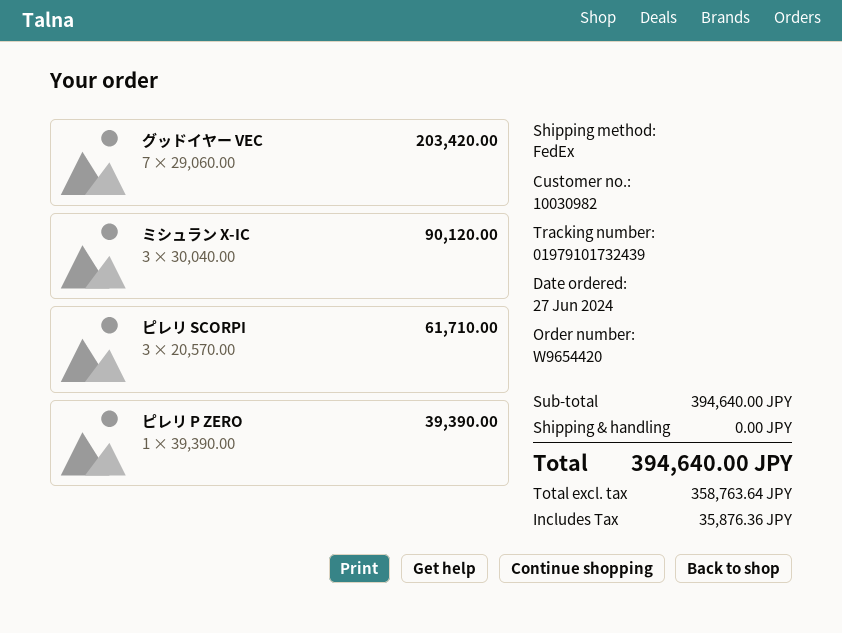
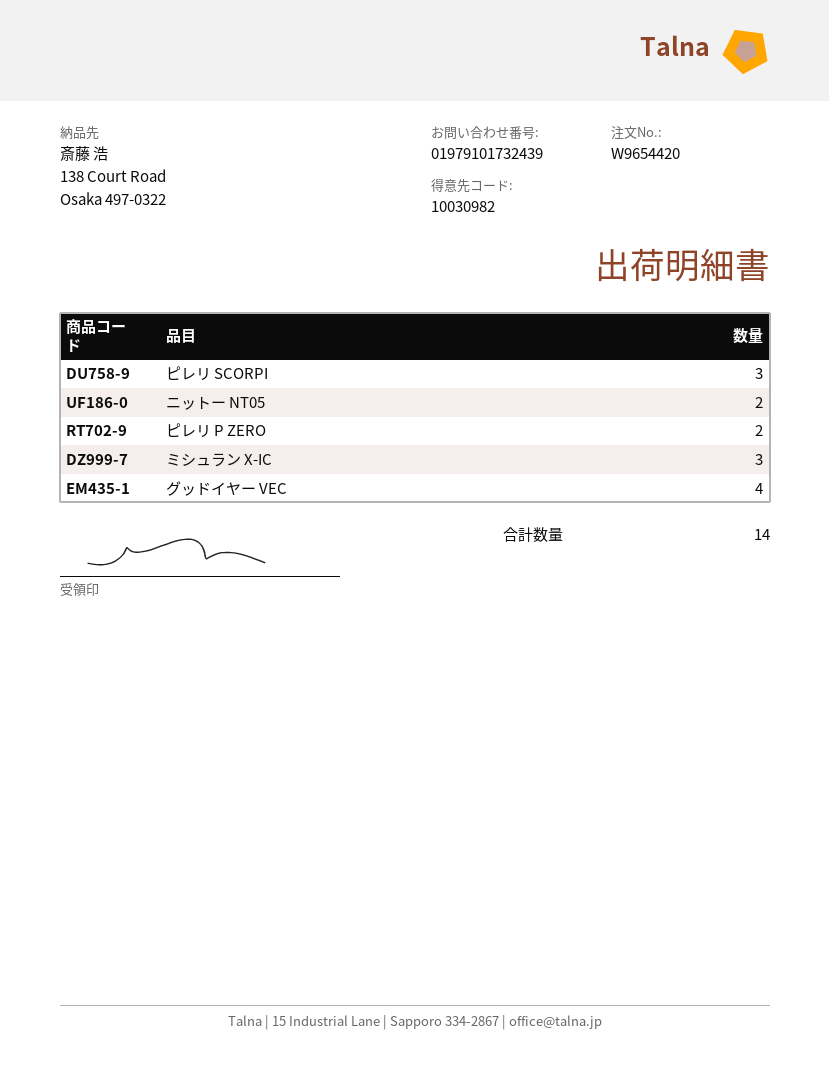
グッドイヤー VEC: 7 -> 4
ピレリ P ZERO: 1 -> 2
ニットー NT05: none -> 2

